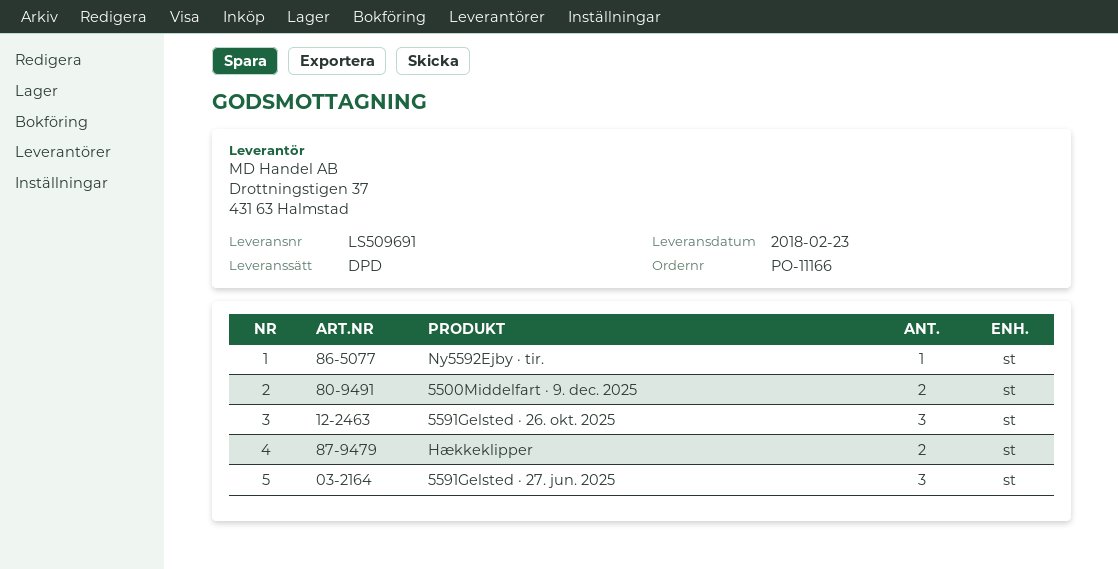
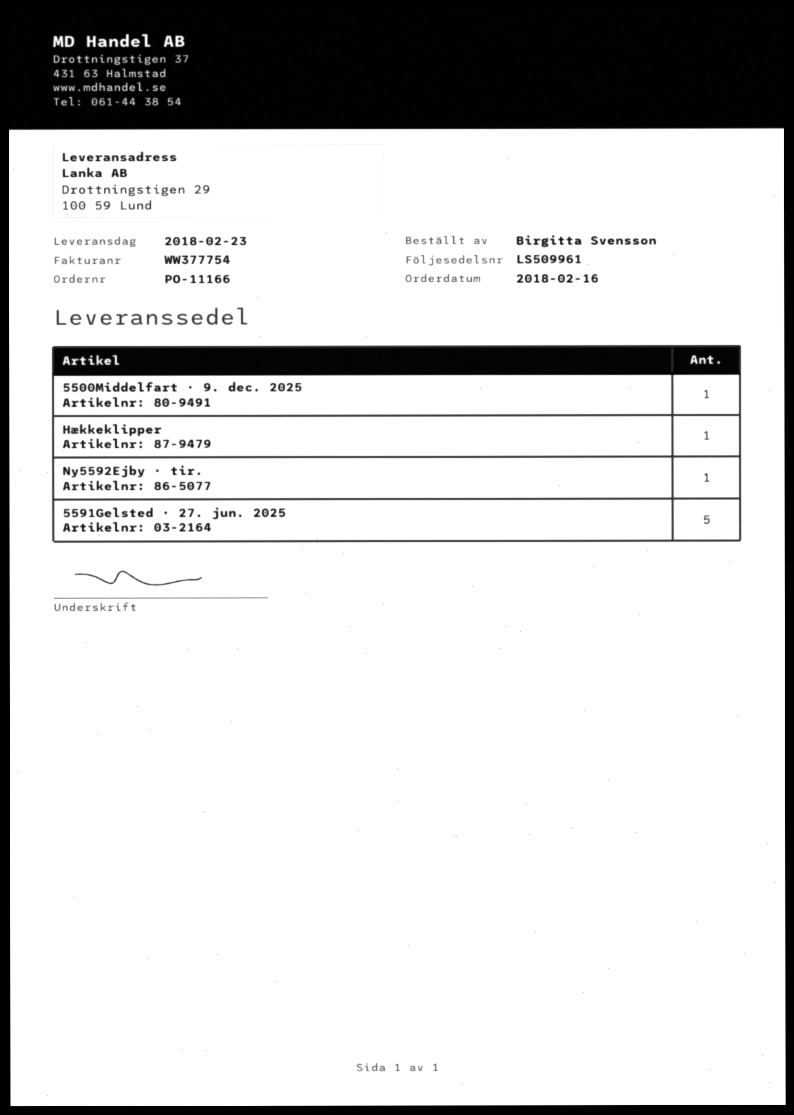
delivery note number: LS509691 -> LS509961
5500Middelfart · 9. dec. 2025: 2 -> 1
5591Gelsted · 26. okt. 2025: 3 -> none
Hækkeklipper: 2 -> 1
5591Gelsted · 27. jun. 2025: 3 -> 5

